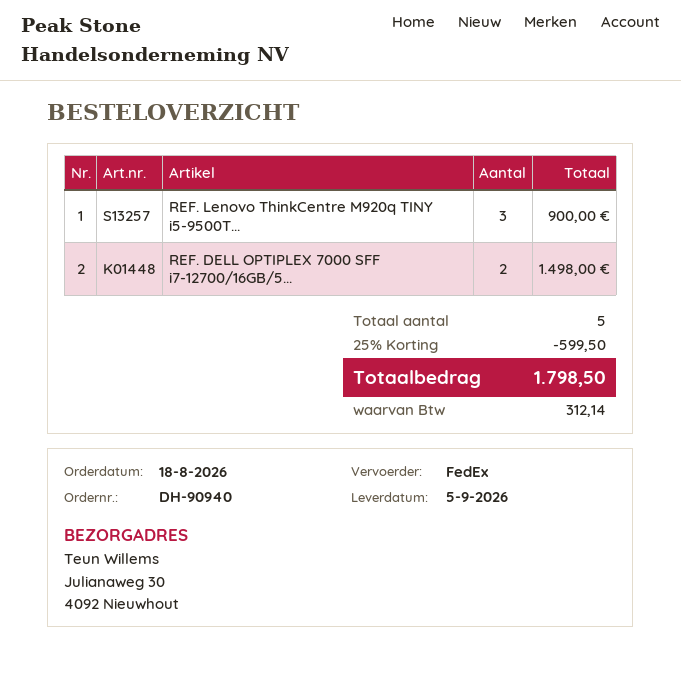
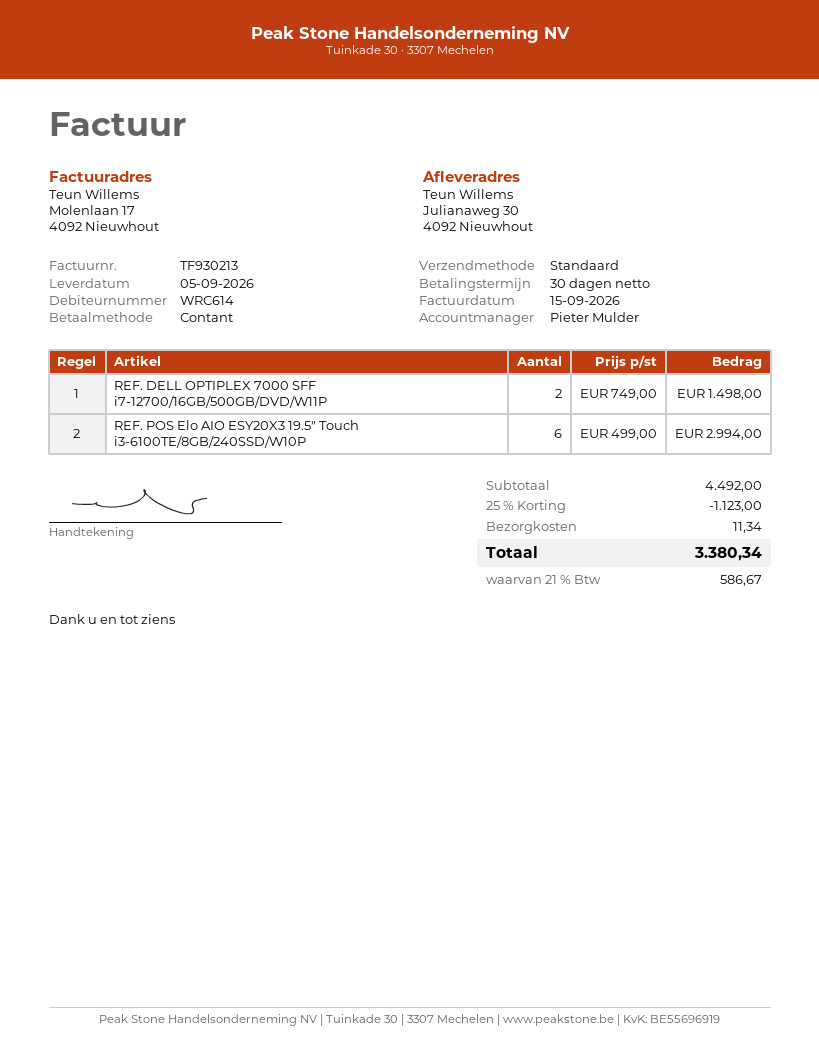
shipping method: FedEx -> standard
REF. Lenovo ThinkCentre M920q TINY i5-9500T...: 3 for 900.00 -> none
REF. POS Elo AIO ESY20X3 19.5″ Touch i3-6100TE/8GB/240SSD/W10P: none -> 6 for 2994.00
discount: 25% = 599.50 -> 25% = 1123.00
shipping: none -> 11.34
tax: 312.14 -> 586.67
total: 1798.50 -> 3380.34

